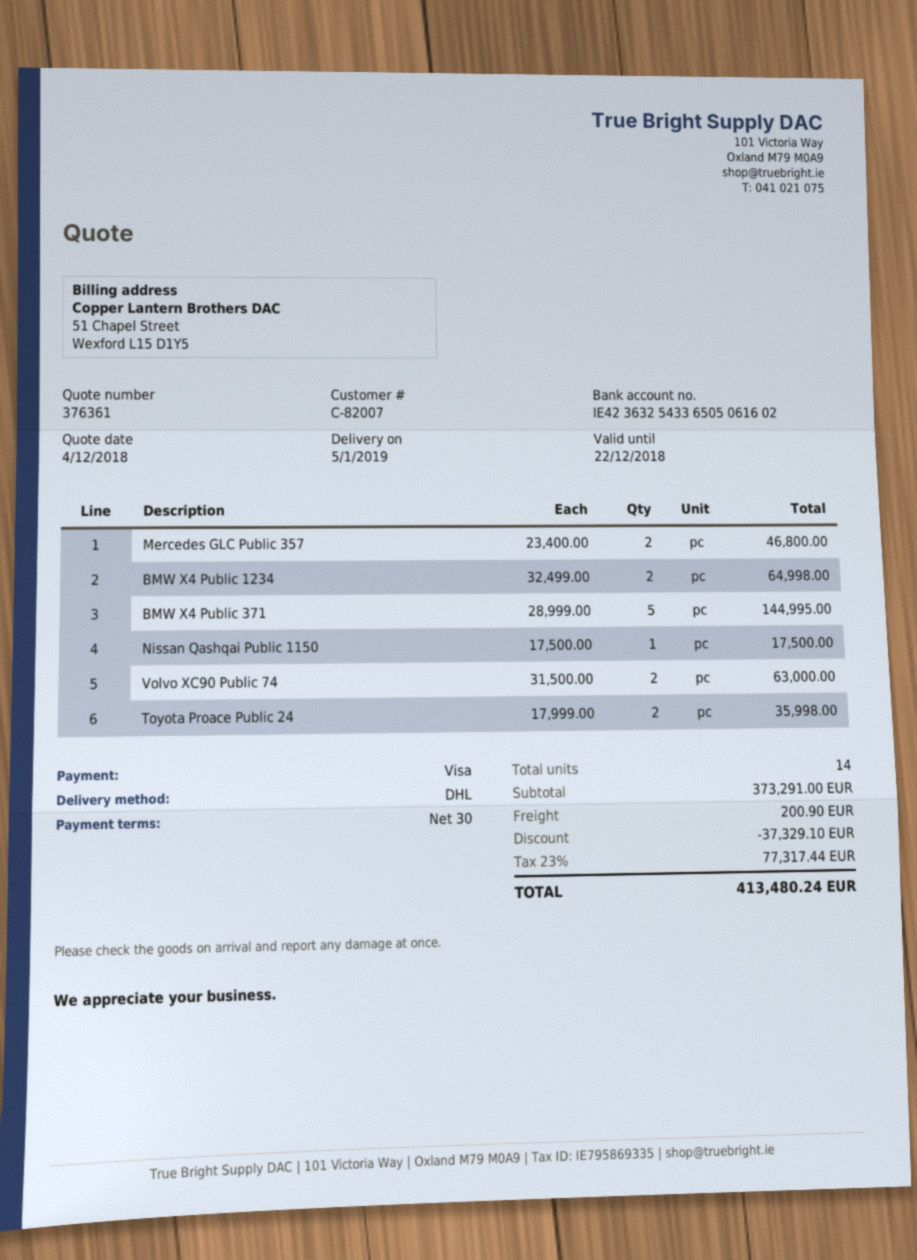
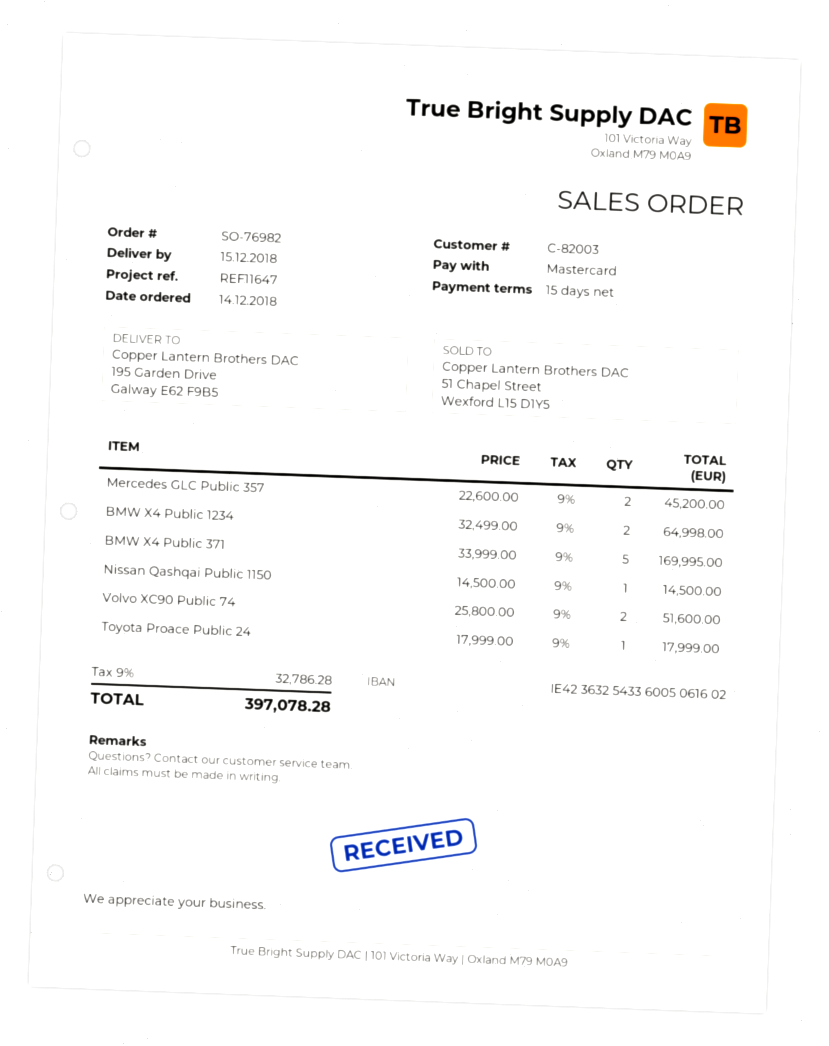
delivery date: 2019-01-05 -> 2018-12-15
payment terms: 30 days -> 15 days
customer number: C-82007 -> C-82003
payment method: Visa -> Mastercard
bank account: IE42363254336505061602 -> IE42363254336005061602
Mercedes GLC Public 357: 2 x 23400.00 = 46800.00 -> 2 x 22600.00 = 45200.00
BMW X4 Public 371: 5 x 28999.00 = 144995.00 -> 5 x 33999.00 = 169995.00
Nissan Qashqai Public 1150: 1 x 17500.00 = 17500.00 -> 1 x 14500.00 = 14500.00
Volvo XC90 Public 74: 2 x 31500.00 = 63000.00 -> 2 x 25800.00 = 51600.00
Toyota Proace Public 24: 2 x 17999.00 = 35998.00 -> 1 x 17999.00 = 17999.00
discount: 37329.10 -> none
shipping: 200.90 -> none
tax: 23% = 77317.44 -> 9% = 32786.28
total: 413480.24 -> 397078.28

